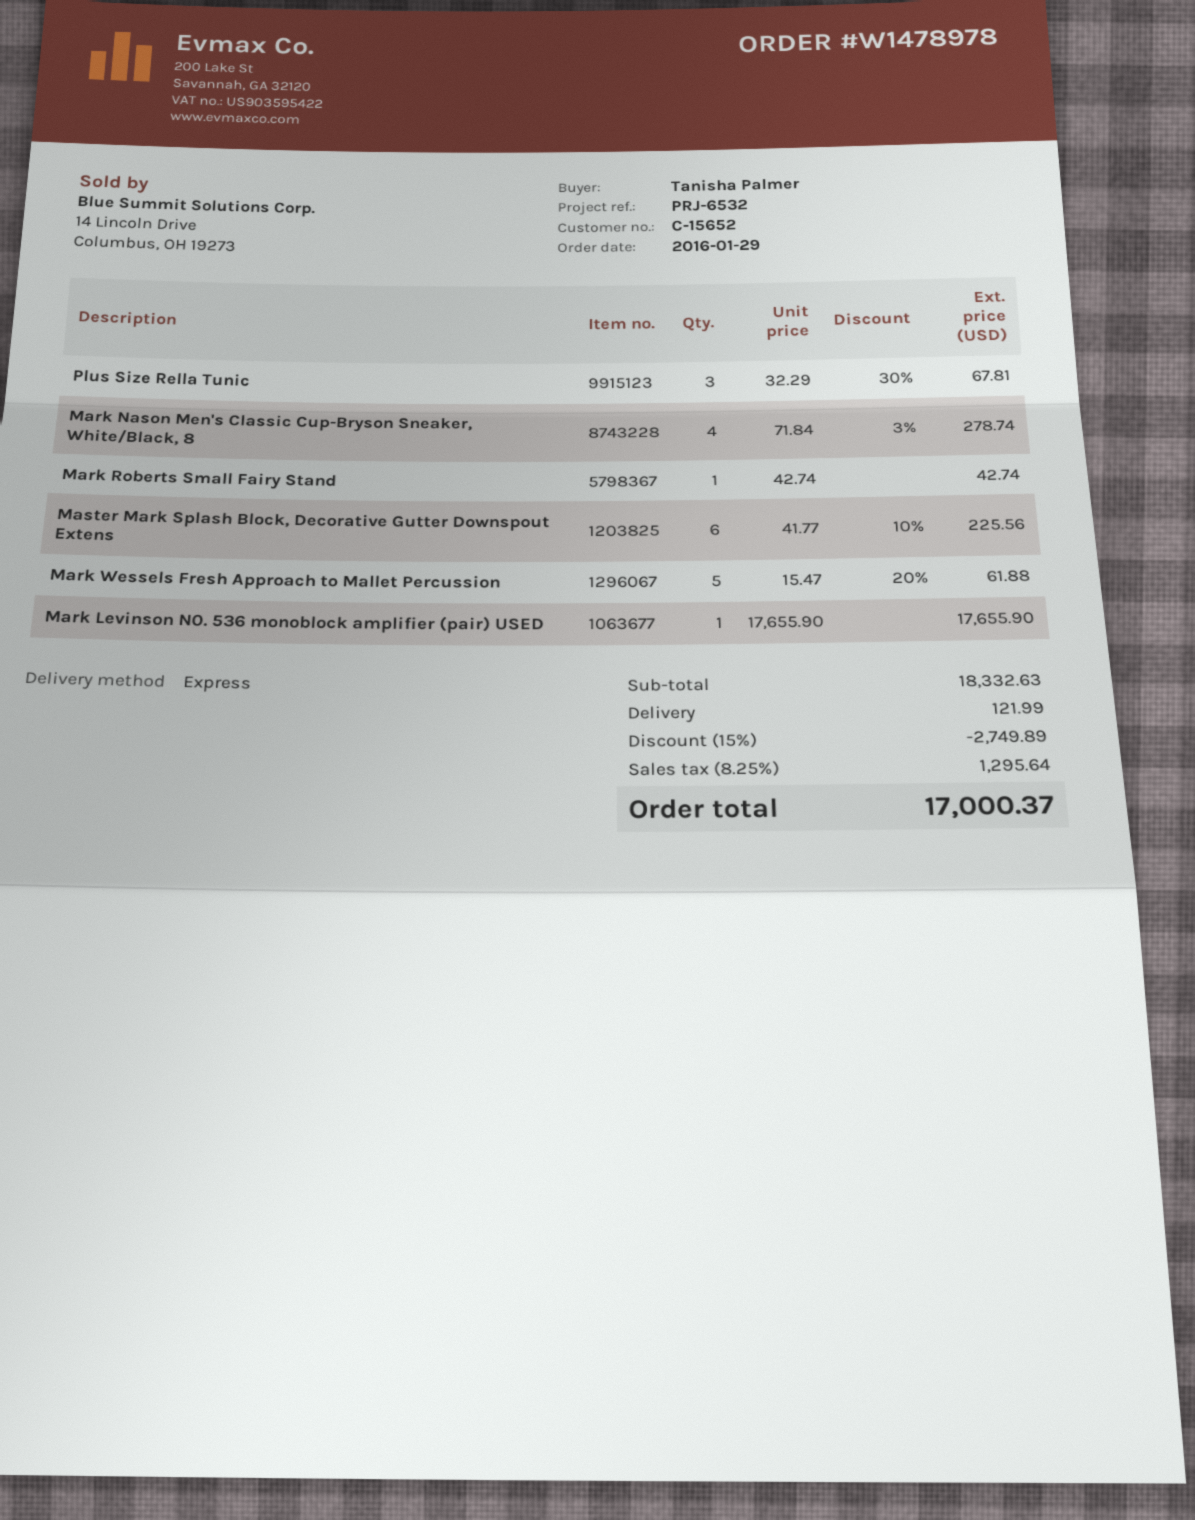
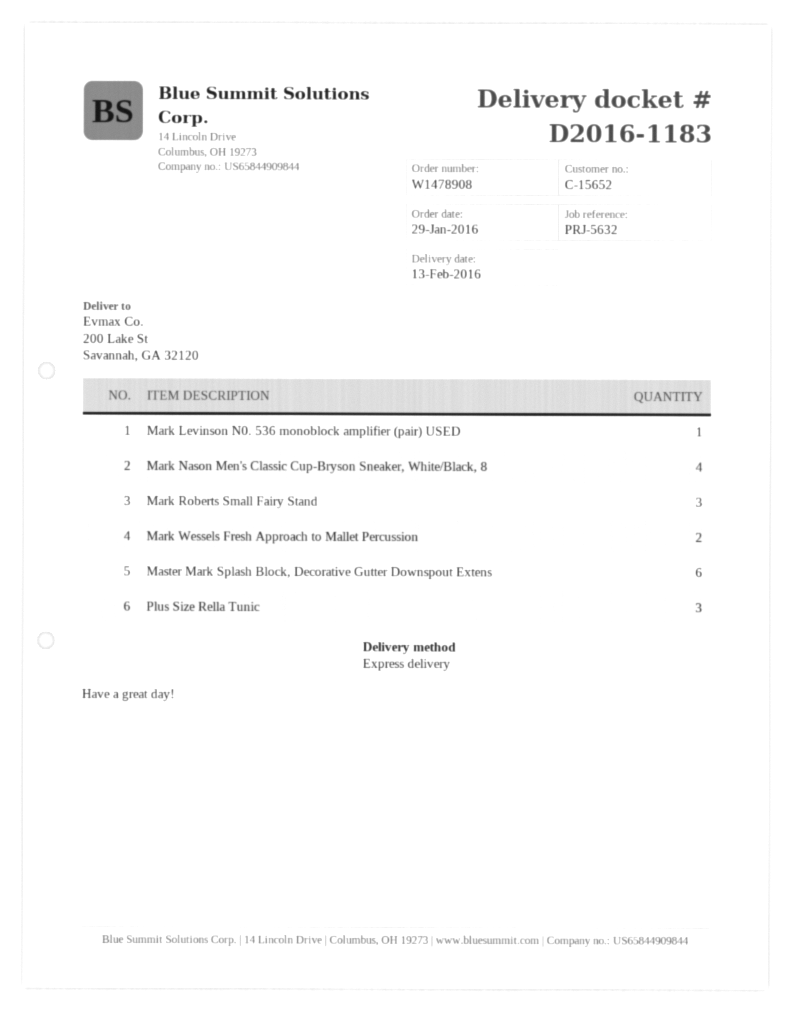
order number: W1478978 -> W1478908
reference: PRJ-6532 -> PRJ-5632
Mark Roberts Small Fairy Stand: 1 -> 3
Mark Wessels Fresh Approach to Mallet Percussion: 5 -> 2

